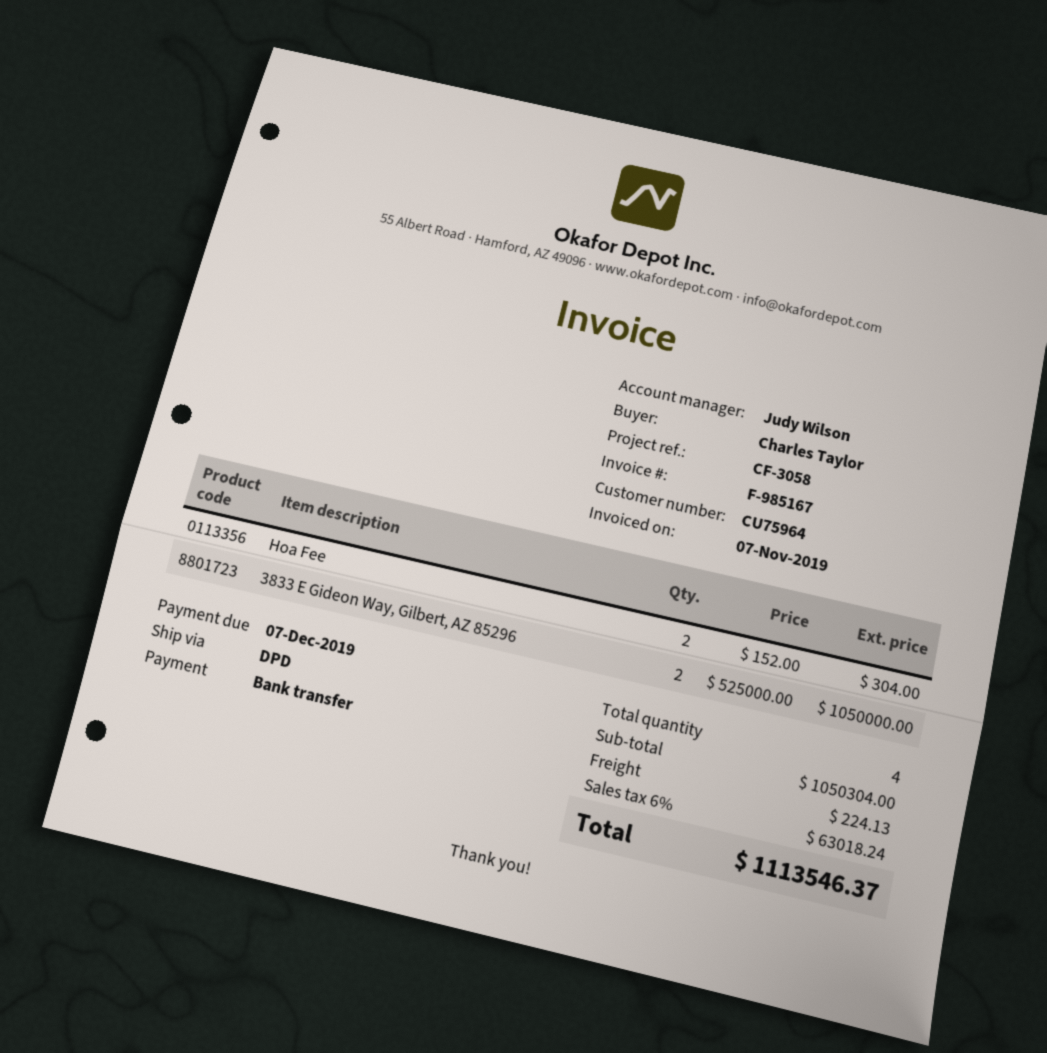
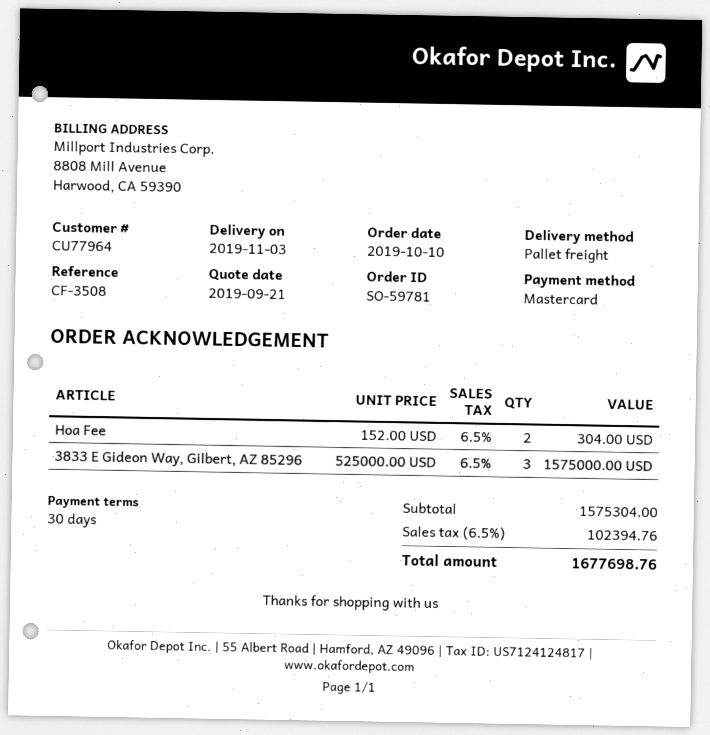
customer number: CU75964 -> CU77964
reference: CF-3058 -> CF-3508
payment method: bank transfer -> Mastercard
shipping method: DPD -> pallet freight
3833 E Gideon Way, Gilbert, AZ 85296: 2 x 525000.00 = 1050000.00 -> 3 x 525000.00 = 1575000.00
subtotal: 1050304.00 -> 1575304.00
shipping: 224.13 -> none
tax: 6% = 63018.24 -> 6.5% = 102394.76
total: 1113546.37 -> 1677698.76

